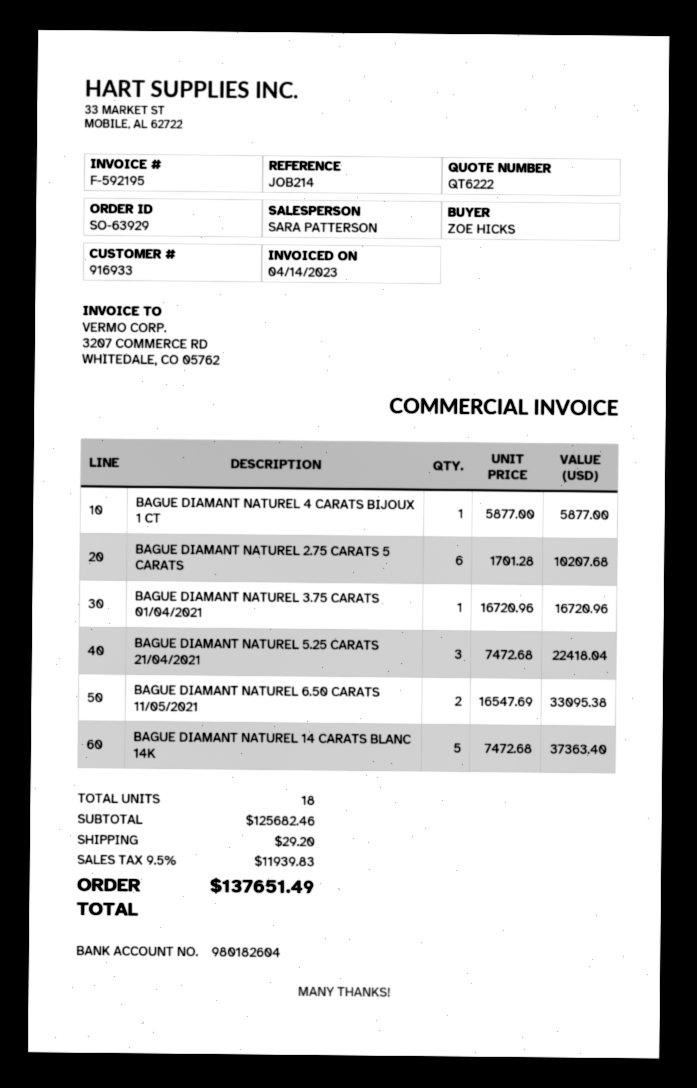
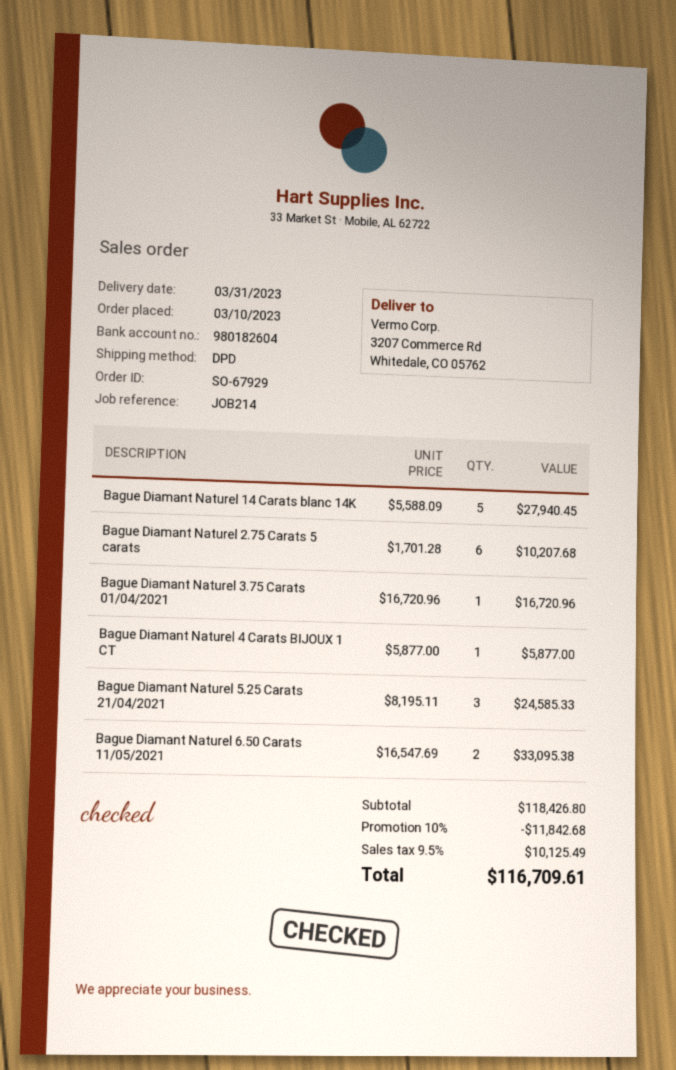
order number: SO-63929 -> SO-67929
BAGUE DIAMANT NATUREL 5.25 CARATS 21/04/2021: 3 x 7472.68 = 22418.04 -> 3 x 8195.11 = 24585.33
BAGUE DIAMANT NATUREL 14 CARATS BLANC 14K: 5 x 7472.68 = 37363.40 -> 5 x 5588.09 = 27940.45
subtotal: 125682.46 -> 118426.80
discount: none -> 10% = 11842.68
shipping: 29.20 -> none
tax: 9.5% = 11939.83 -> 9.5% = 10125.49
total: 137651.49 -> 116709.61

